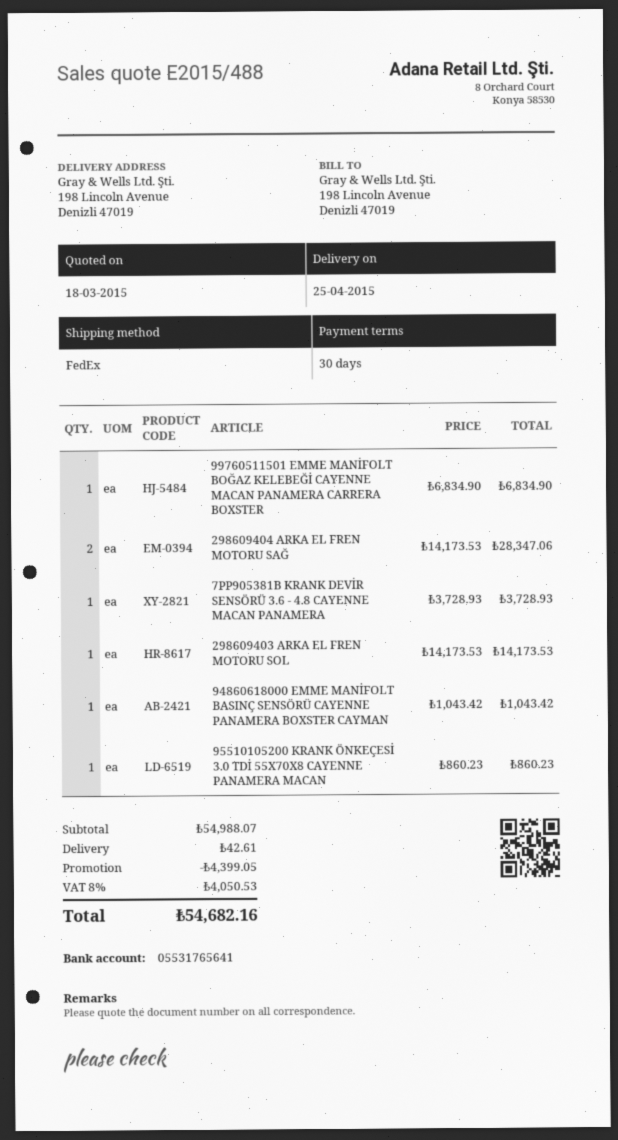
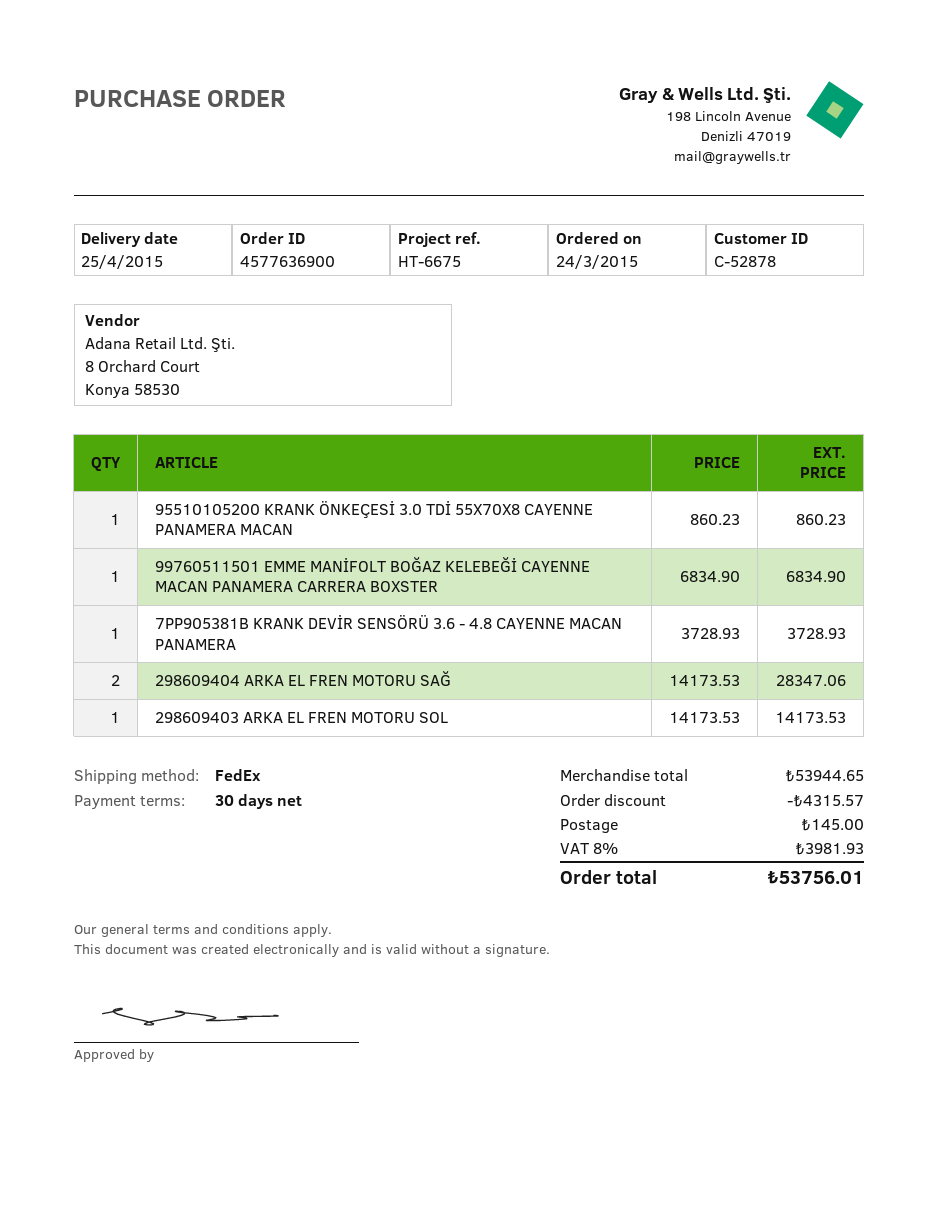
94860618000 EMME MANİFOLT BASINÇ SENSÖRÜ CAYENNE PANAMERA BOXSTER CAYMAN: 1 x 1043.42 = 1043.42 -> none
subtotal: 54988.07 -> 53944.65
discount: 4399.05 -> 4315.57
shipping: 42.61 -> 145.00
tax: 8% = 4050.53 -> 8% = 3981.93
total: 54682.16 -> 53756.01

